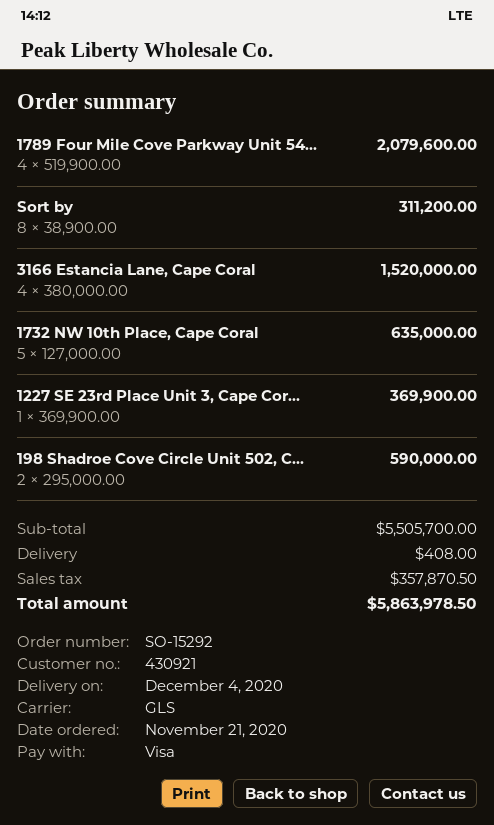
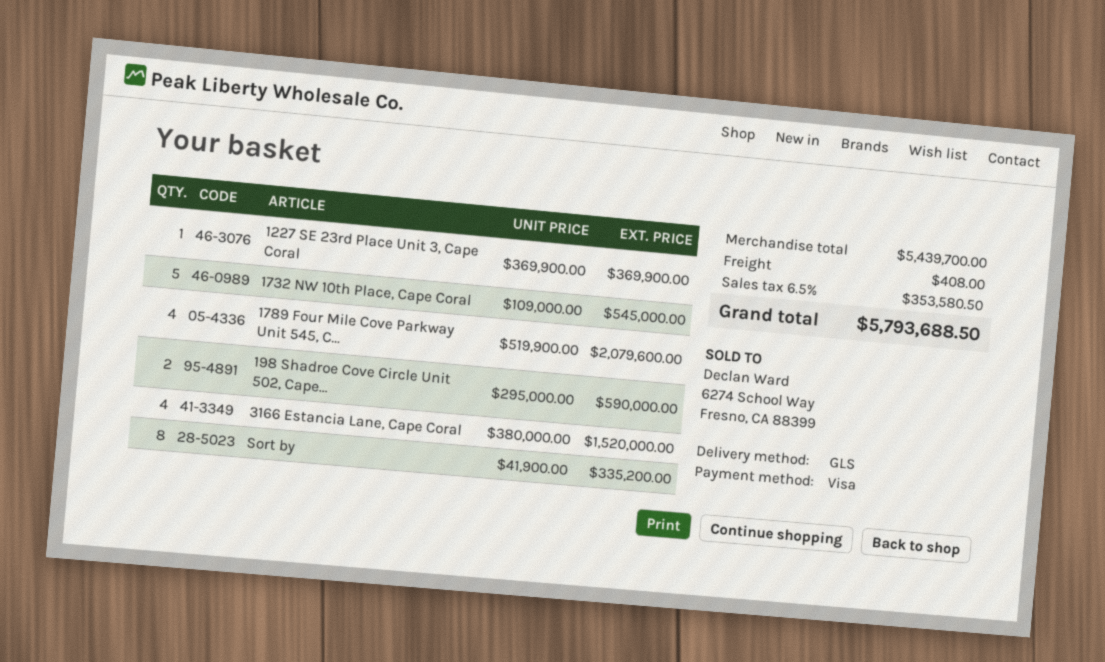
Sort by: 8 x 38900.00 = 311200.00 -> 8 x 41900.00 = 335200.00
1732 NW 10th Place, Cape Coral: 5 x 127000.00 = 635000.00 -> 5 x 109000.00 = 545000.00
subtotal: 5505700.00 -> 5439700.00
tax: 357870.50 -> 353580.50
total: 5863978.50 -> 5793688.50

